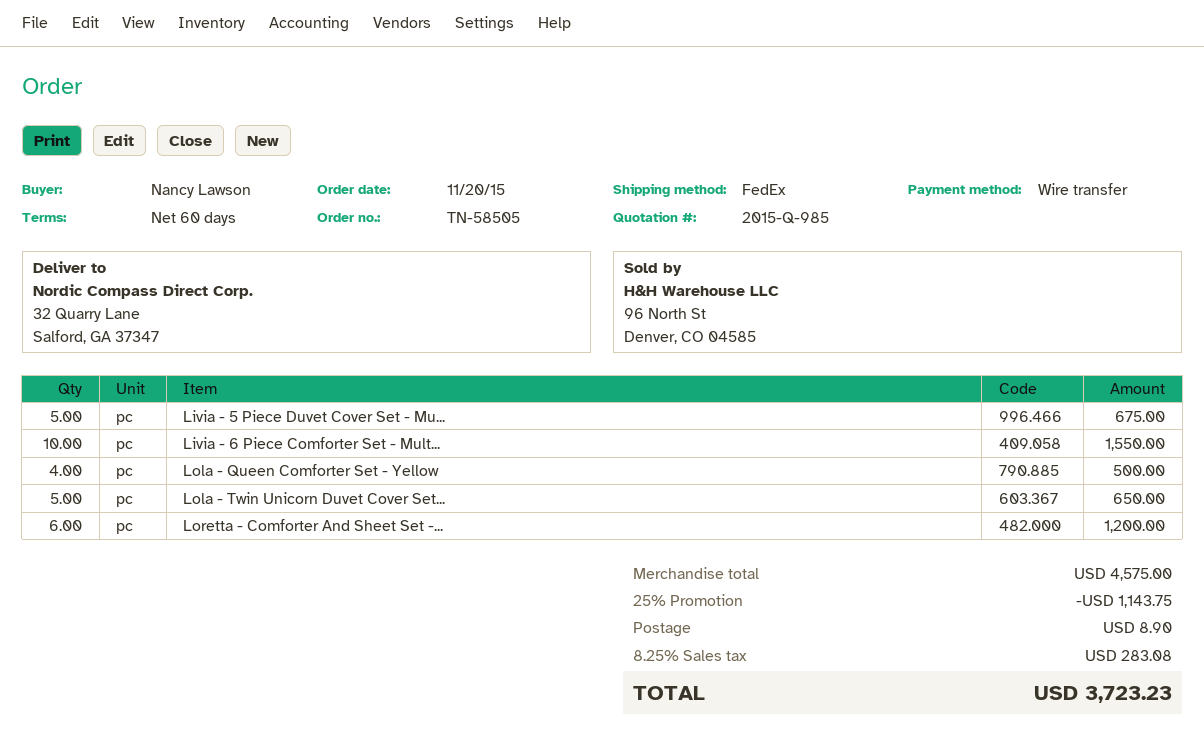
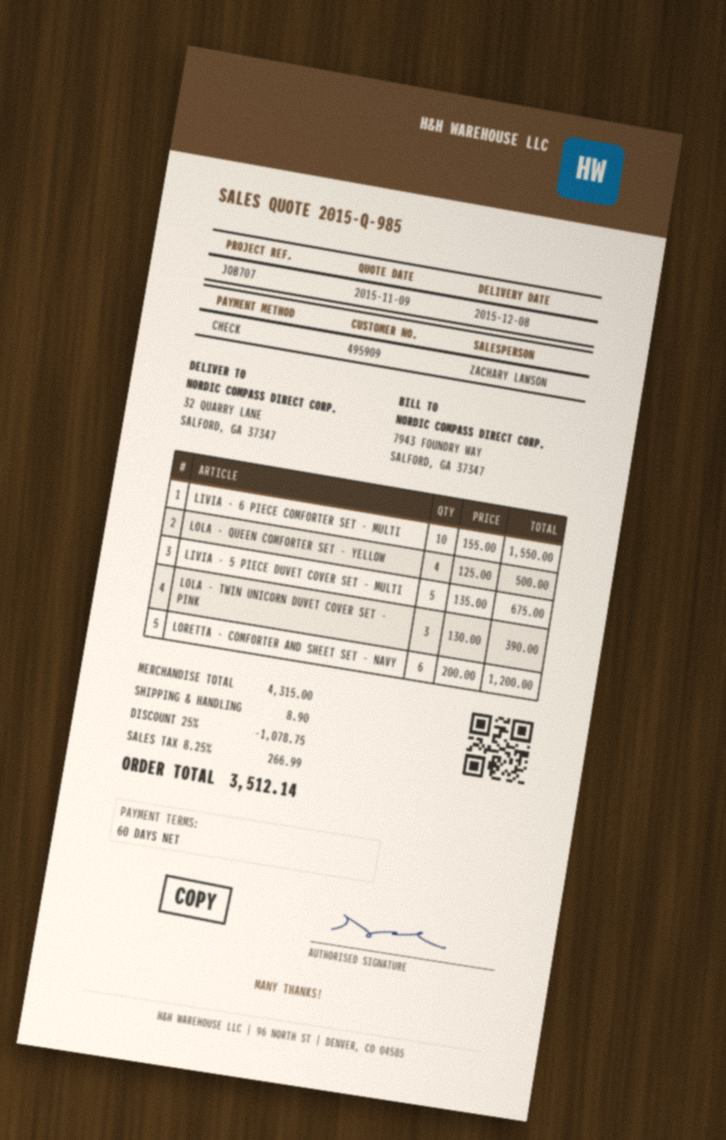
payment method: bank transfer -> cheque
Lola - Twin Unicorn Duvet Cover Set...: 5 for 650.00 -> 3 for 390.00
subtotal: 4575.00 -> 4315.00
discount: 25% = 1143.75 -> 25% = 1078.75
tax: 8.25% = 283.08 -> 8.25% = 266.99
total: 3723.23 -> 3512.14

